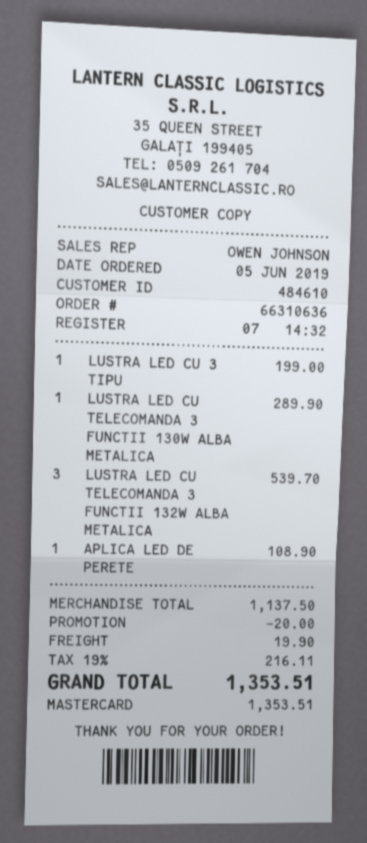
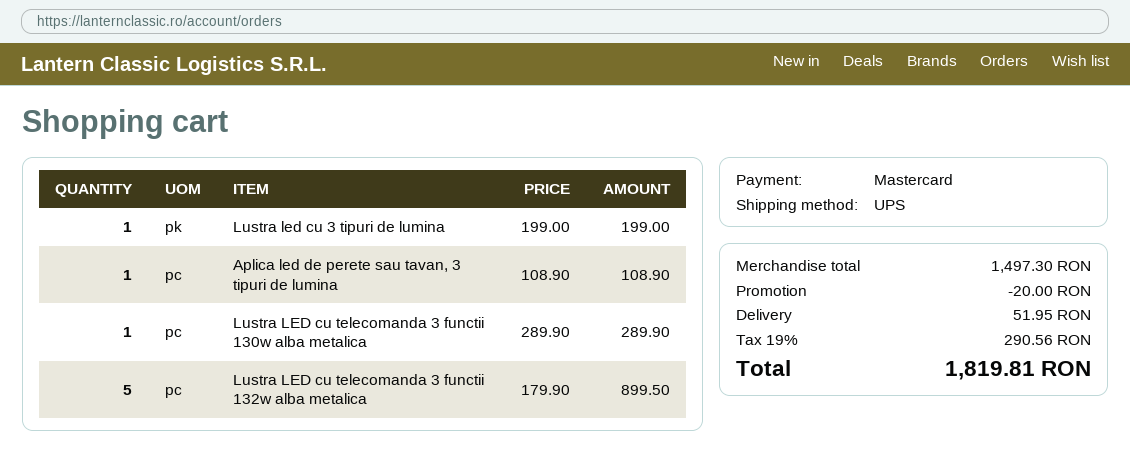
LUSTRA LED CU TELECOMANDA 3 FUNCTII 132W ALBA METALICA: 3 for 539.70 -> 5 for 899.50
subtotal: 1137.50 -> 1497.30
shipping: 19.90 -> 51.95
tax: 19% = 216.11 -> 19% = 290.56
total: 1353.51 -> 1819.81

